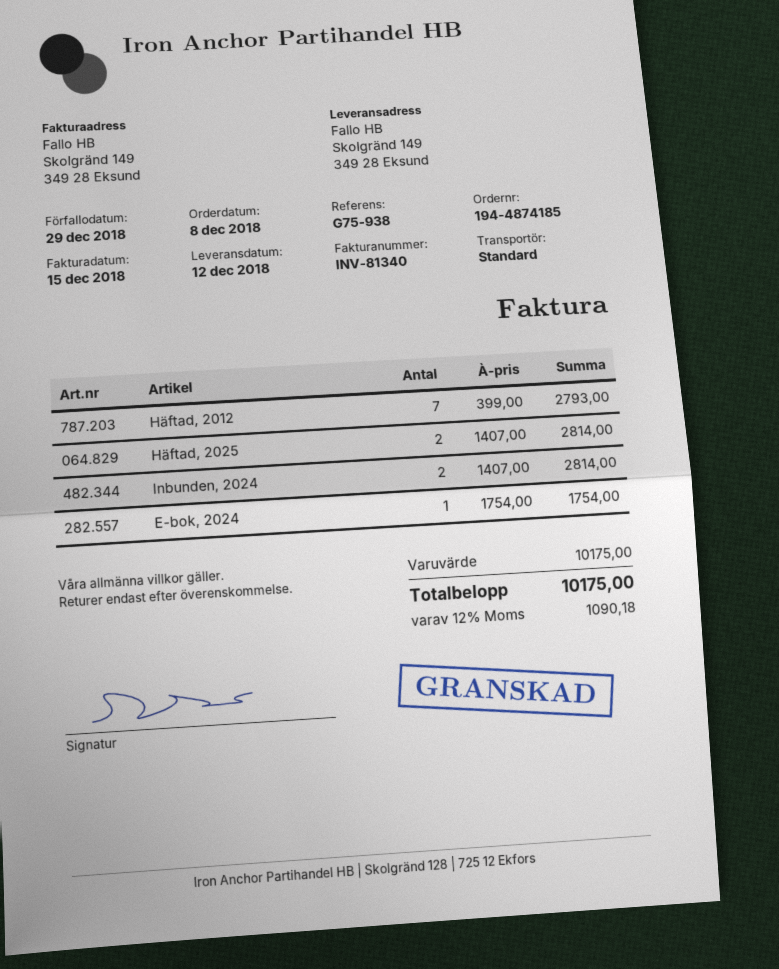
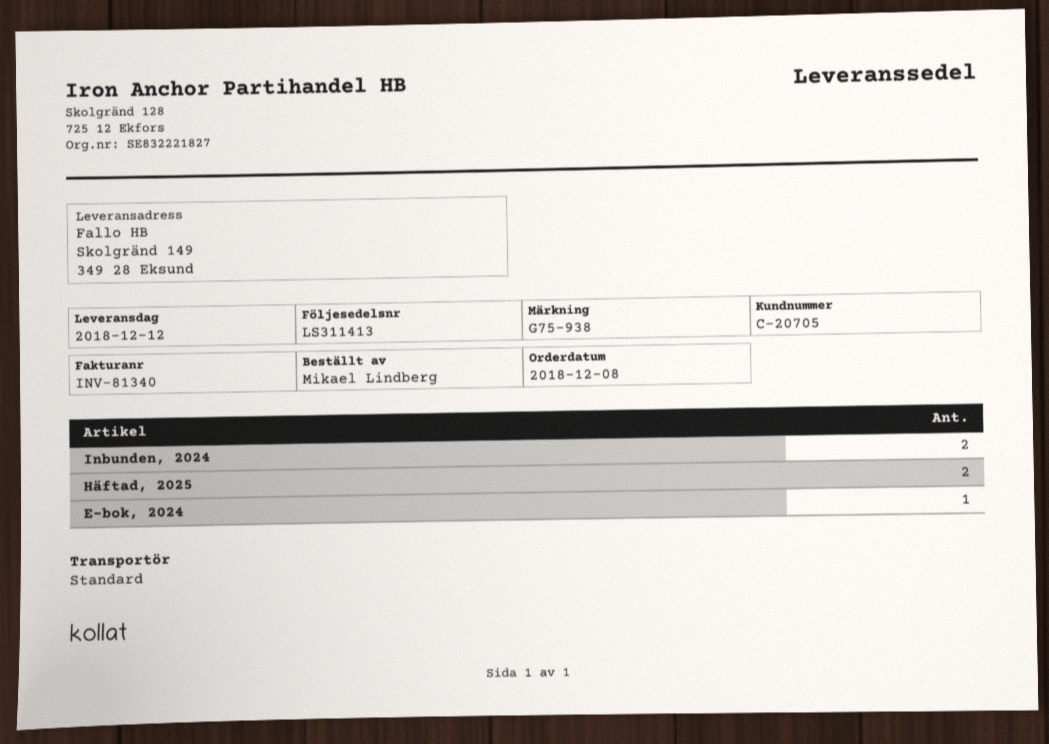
Häftad, 2012: 7 -> none

